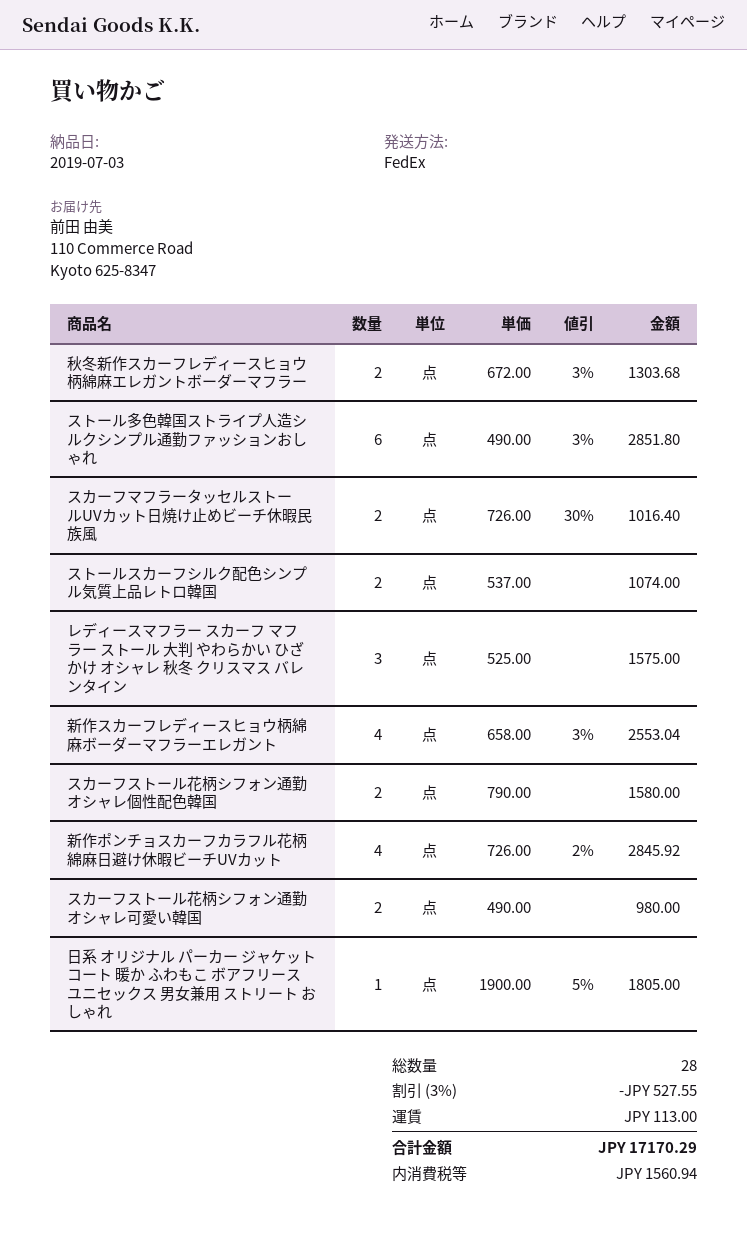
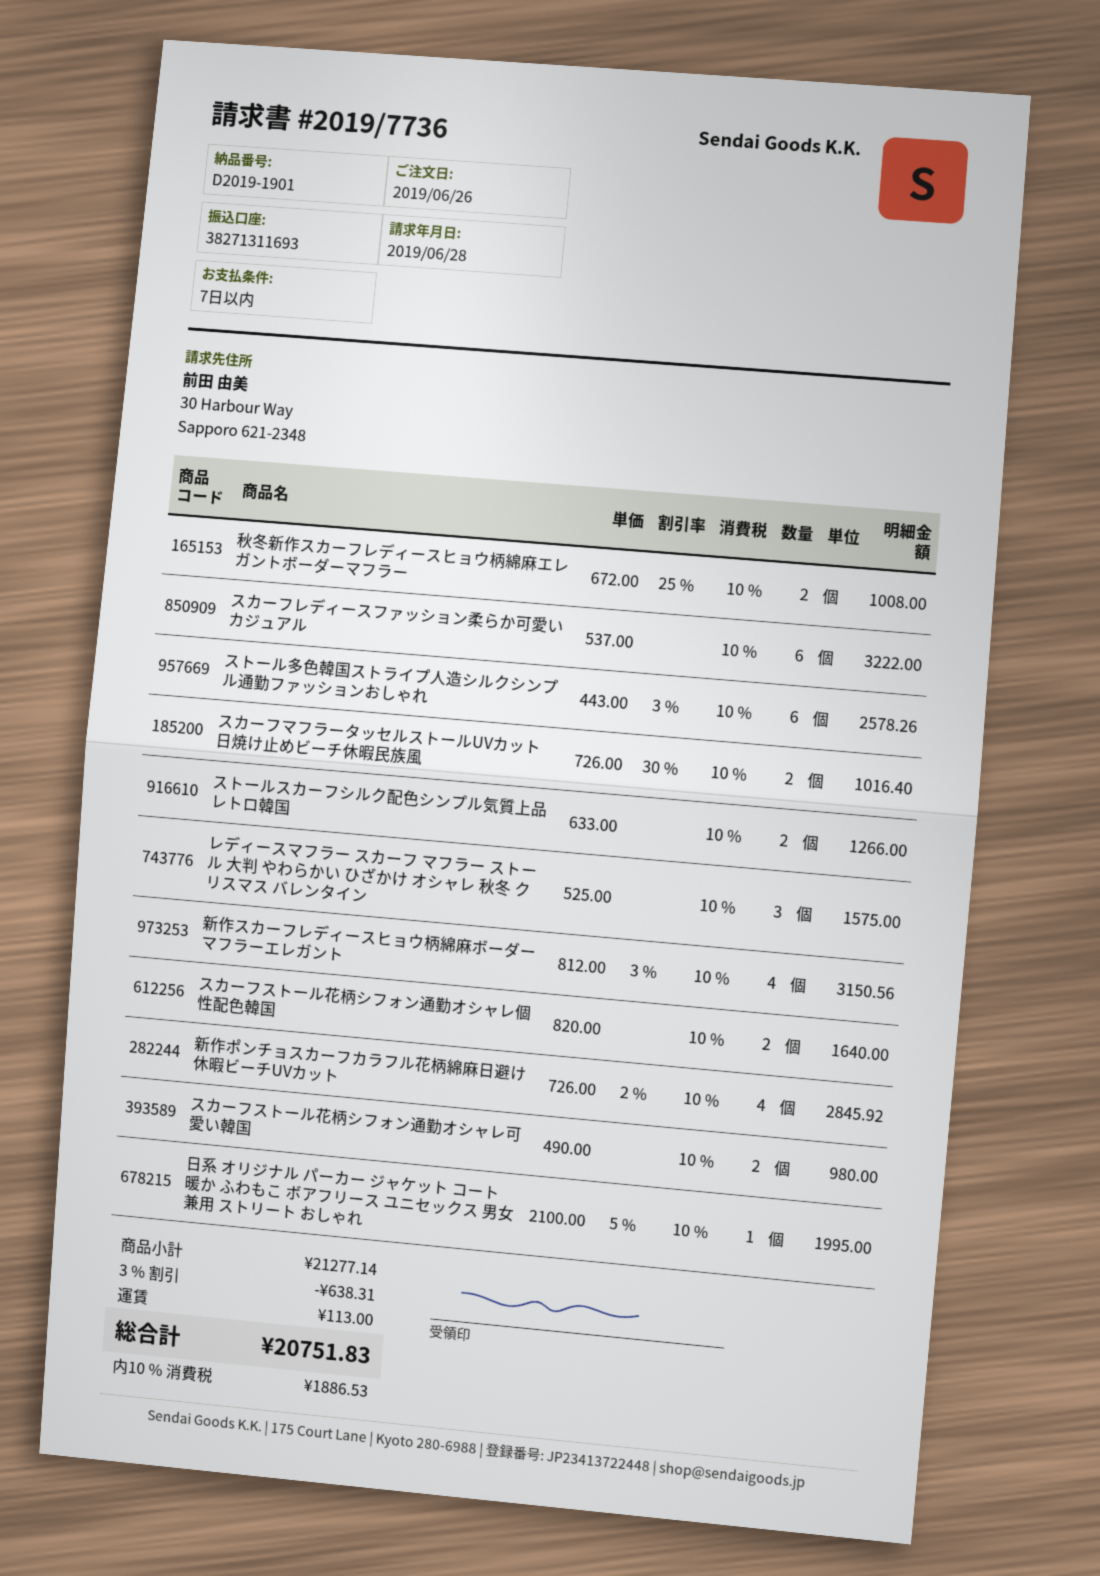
秋冬新作スカーフレディースヒョウ柄綿麻エレガントボーダーマフラー: 2 x 672.00 - 3% = 1303.68 -> 2 x 672.00 - 25% = 1008.00
ストール多色韓国ストライプ人造シルクシンプル通勤ファッションおしゃれ: 6 x 490.00 - 3% = 2851.80 -> 6 x 443.00 - 3% = 2578.26
ストールスカーフシルク配色シンプル気質上品レトロ韓国: 2 x 537.00 = 1074.00 -> 2 x 633.00 = 1266.00
新作スカーフレディースヒョウ柄綿麻ボーダーマフラーエレガント: 4 x 658.00 - 3% = 2553.04 -> 4 x 812.00 - 3% = 3150.56
スカーフストール花柄シフォン通勤オシャレ個性配色韓国: 2 x 790.00 = 1580.00 -> 2 x 820.00 = 1640.00
日系 オリジナル パーカー ジャケット コート 暖か ふわもこ ボアフリース ユニセックス 男女兼用 ストリート おしゃれ: 1 x 1900.00 - 5% = 1805.00 -> 1 x 2100.00 - 5% = 1995.00
スカーフレディースファッション柔らか可愛いカジュアル: none -> 6 x 537.00 = 3222.00
discount: 3% = 527.55 -> 3% = 638.31
tax: 1560.94 -> 1886.53
total: 17170.29 -> 20751.83

